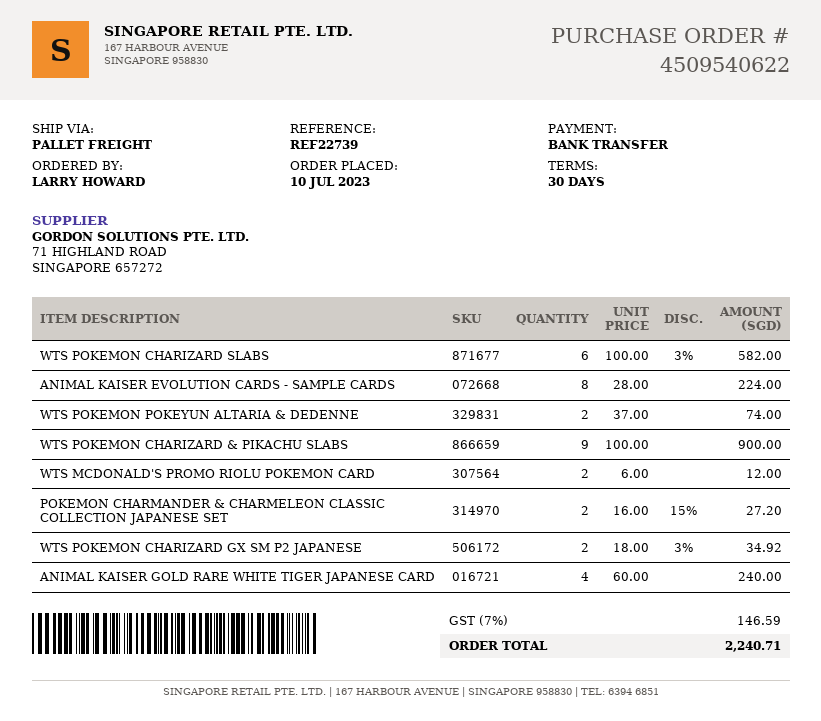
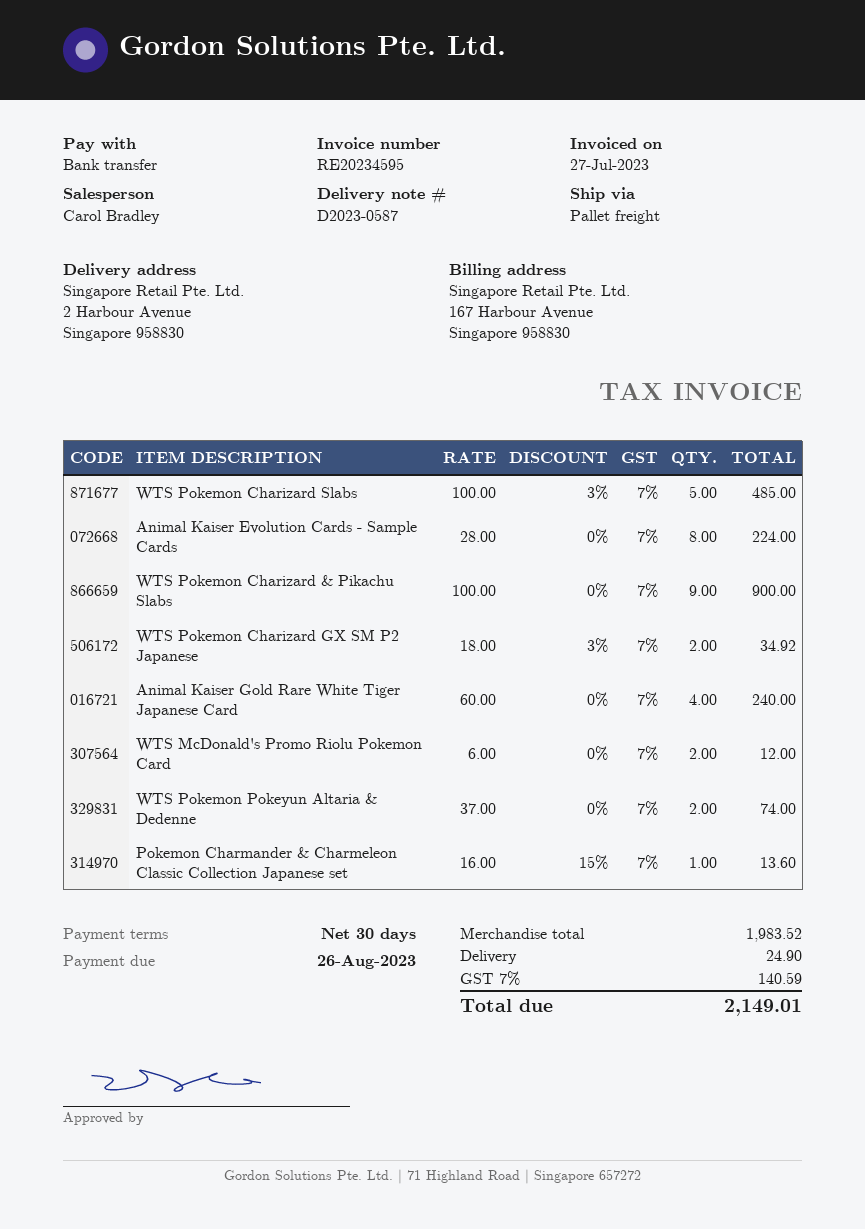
WTS POKEMON CHARIZARD SLABS: 6 x 100.00 - 3% = 582.00 -> 5 x 100.00 - 3% = 485.00
POKEMON CHARMANDER & CHARMELEON CLASSIC COLLECTION JAPANESE SET: 2 x 16.00 - 15% = 27.20 -> 1 x 16.00 - 15% = 13.60
shipping: none -> 24.90
tax: 7% = 146.59 -> 7% = 140.59
total: 2240.71 -> 2149.01

